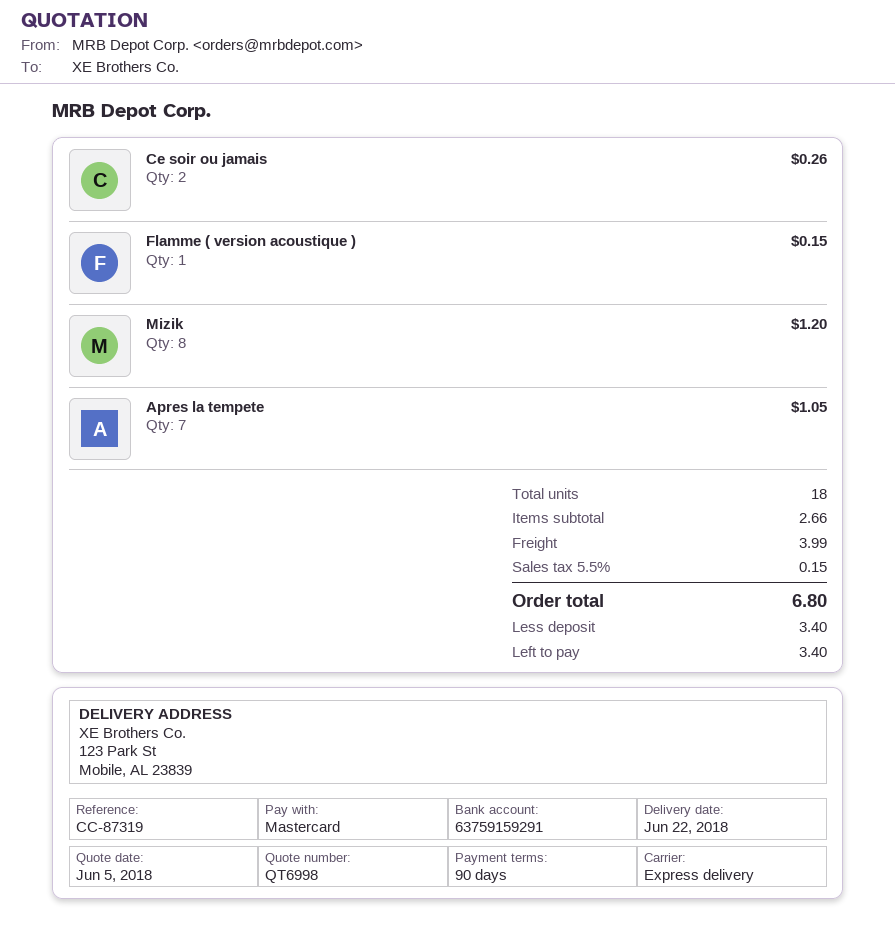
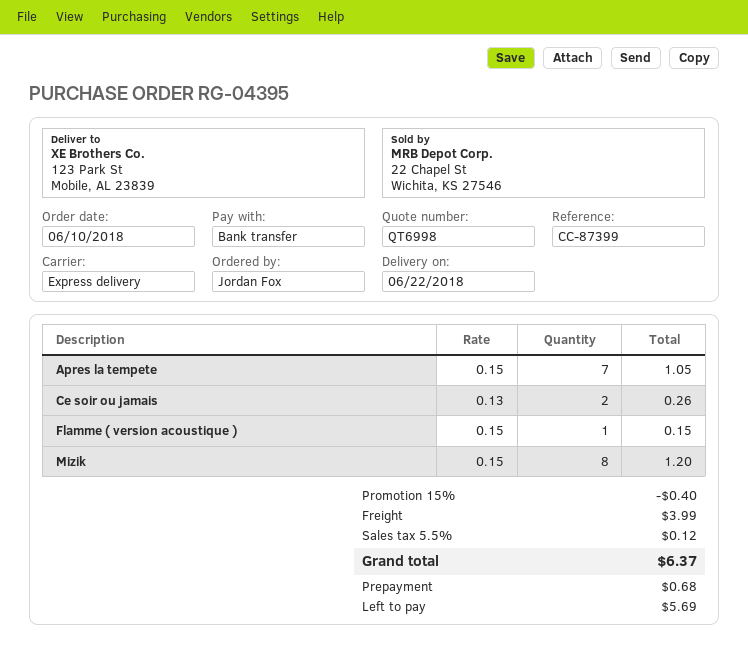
reference: CC-87319 -> CC-87399
payment method: Mastercard -> bank transfer
discount: none -> 15% = 0.40
tax: 5.5% = 0.15 -> 5.5% = 0.12
total: 6.80 -> 6.37
deposit: 3.40 -> 0.68
balance: 3.40 -> 5.69

